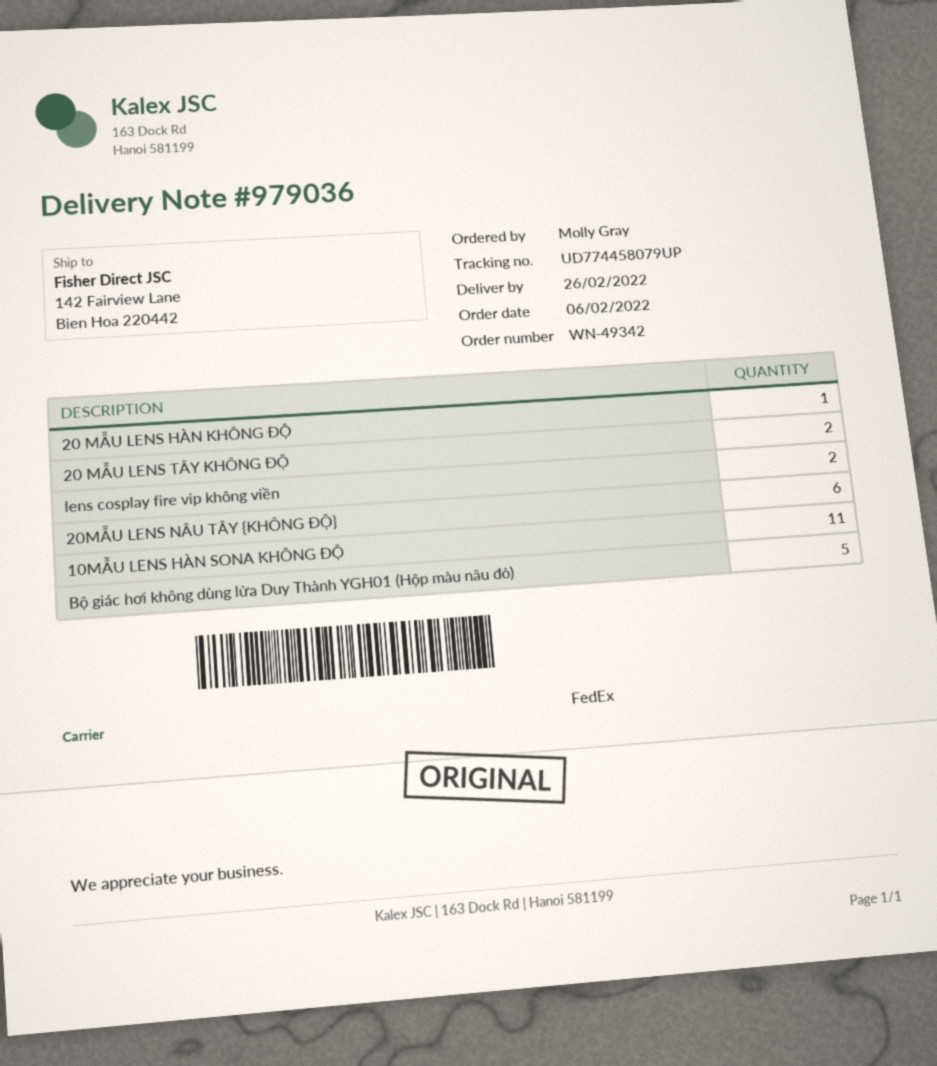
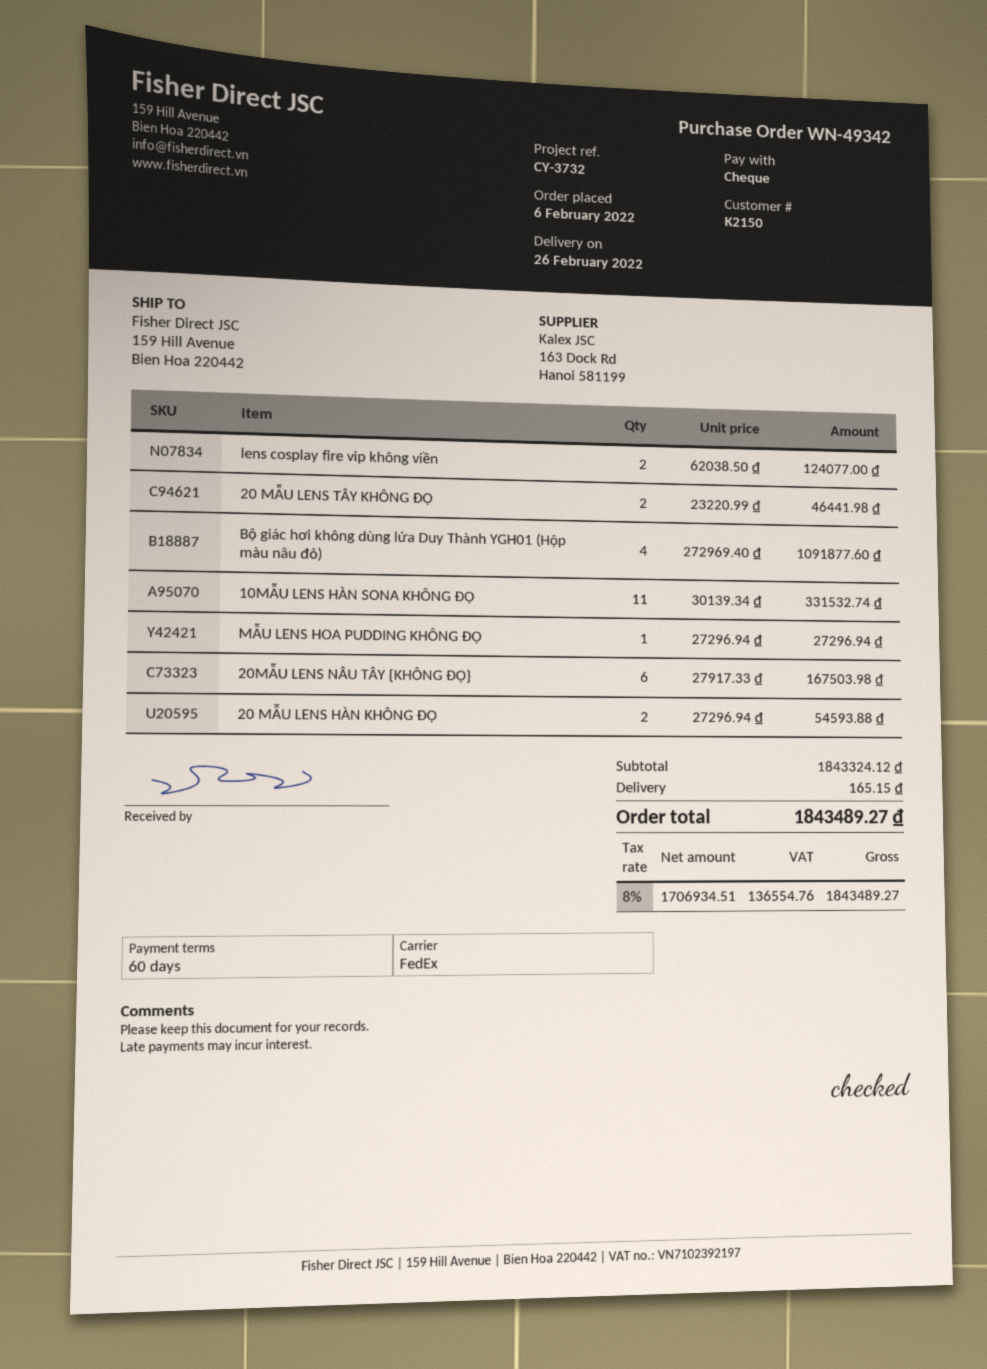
ship to: 142 Fairview Lane, Bien Hoa 220442 -> 159 Hill Avenue, Bien Hoa 220442
20 MẪU LENS HÀN KHÔNG ĐỘ: 1 -> 2
Bộ giác hơi không dùng lửa Duy Thành YGH01 (Hộp màu nâu đỏ): 5 -> 4
MẪU LENS HOA PUDDING KHÔNG ĐỘ: none -> 1

